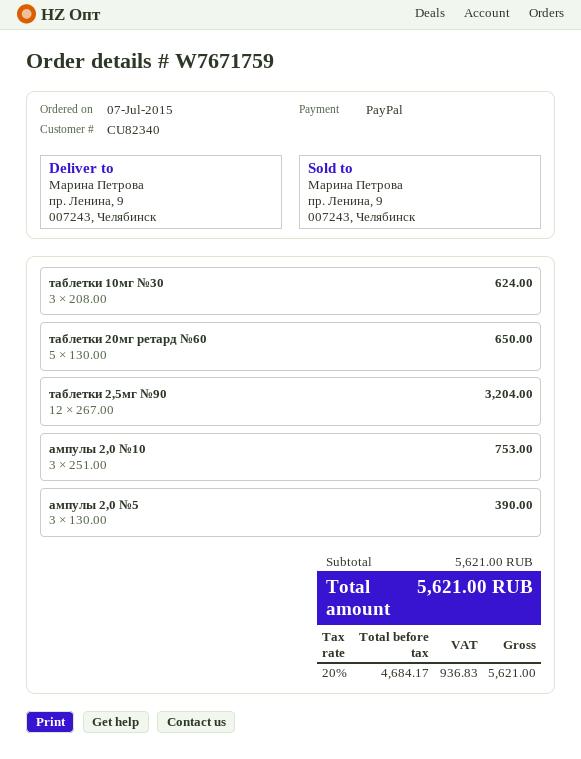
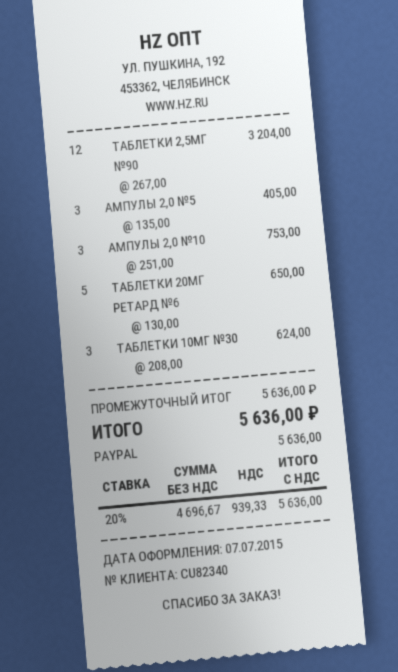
ампулы 2,0 №5: 3 x 130.00 = 390.00 -> 3 x 135.00 = 405.00
subtotal: 5621.00 -> 5636.00
net: 4684.17 -> 4696.67
tax: 20% = 936.83 -> 20% = 939.33
total: 5621.00 -> 5636.00

